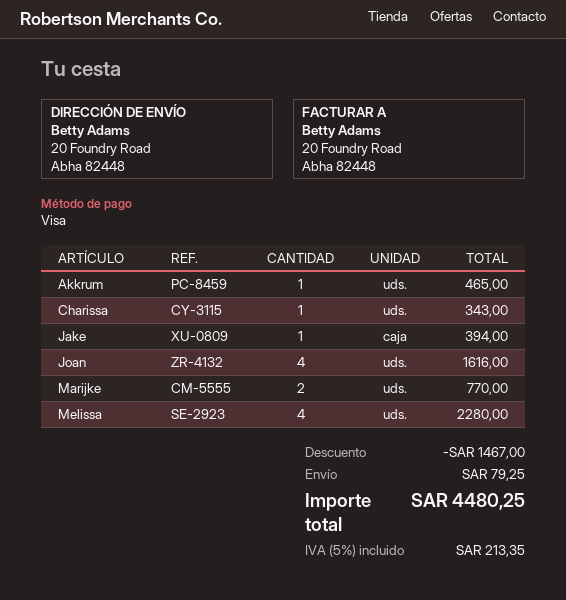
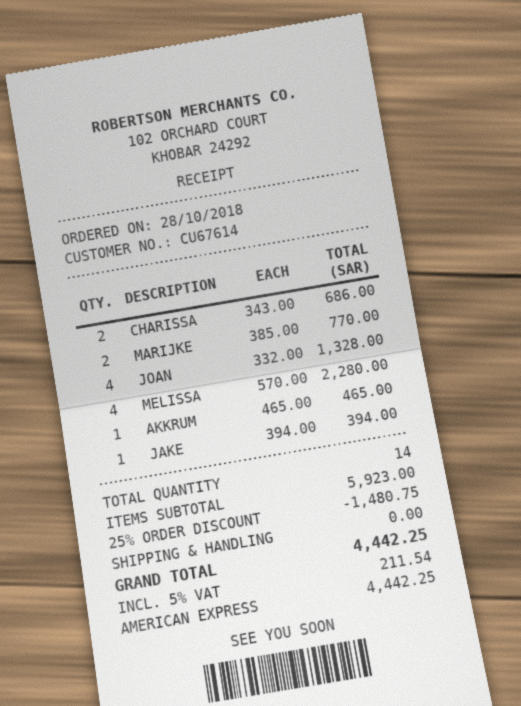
payment method: Visa -> American Express
Charissa: 1 for 343.00 -> 2 for 686.00
Joan: 4 for 1616.00 -> 4 for 1328.00
discount: 1467.00 -> 1480.75
shipping: 79.25 -> 0.00
tax: 5% = 213.35 -> 5% = 211.54
total: 4480.25 -> 4442.25

